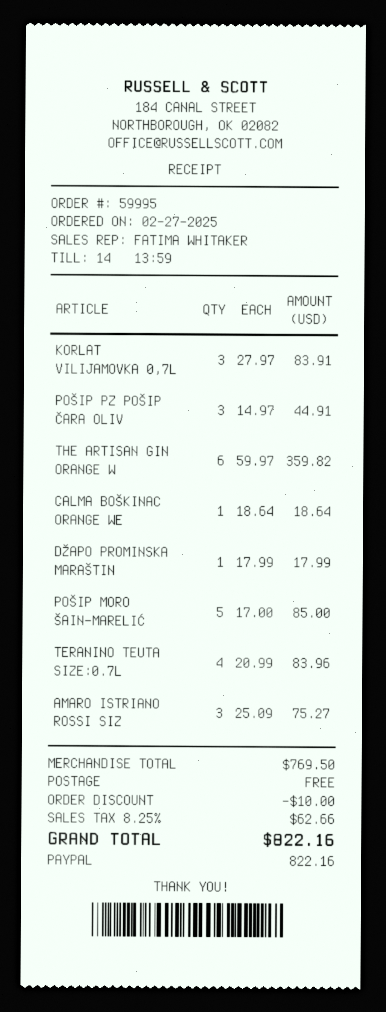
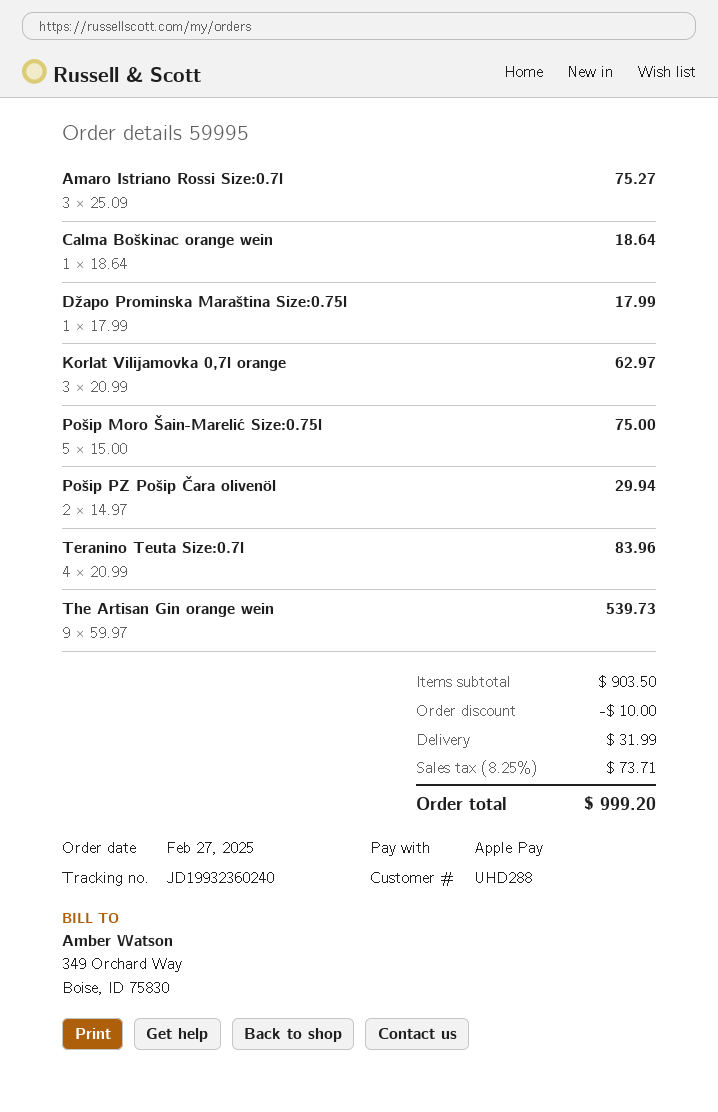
payment method: PayPal -> Apple Pay
KORLAT VILIJAMOVKA 0,7L: 3 x 27.97 = 83.91 -> 3 x 20.99 = 62.97
POŠIP PZ POŠIP ČARA OLIV: 3 x 14.97 = 44.91 -> 2 x 14.97 = 29.94
THE ARTISAN GIN ORANGE W: 6 x 59.97 = 359.82 -> 9 x 59.97 = 539.73
POŠIP MORO ŠAIN-MARELIĆ: 5 x 17.00 = 85.00 -> 5 x 15.00 = 75.00
subtotal: 769.50 -> 903.50
shipping: 0.00 -> 31.99
tax: 8.25% = 62.66 -> 8.25% = 73.71
total: 822.16 -> 999.20

